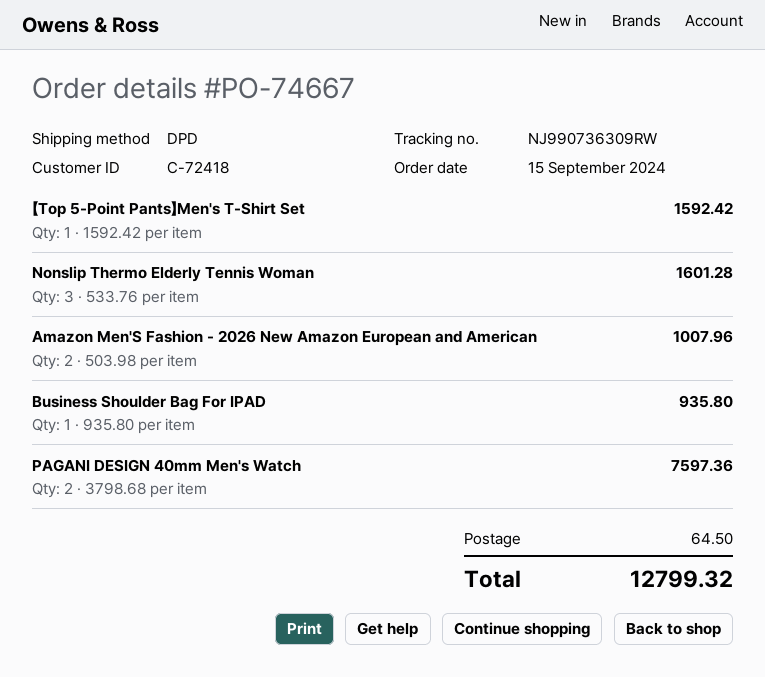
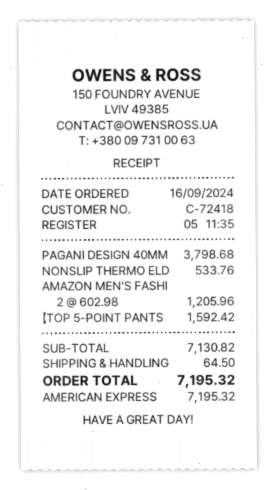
order date: 2024-09-15 -> 2024-09-16
Nonslip Thermo Elderly Tennis Woman: 3 x 533.76 = 1601.28 -> 1 x 533.76 = 533.76
Amazon Men'S Fashion - 2026 New Amazon European and American: 2 x 503.98 = 1007.96 -> 2 x 602.98 = 1205.96
Business Shoulder Bag For IPAD: 1 x 935.80 = 935.80 -> none
PAGANI DESIGN 40mm Men's Watch: 2 x 3798.68 = 7597.36 -> 1 x 3798.68 = 3798.68
total: 12799.32 -> 7195.32

